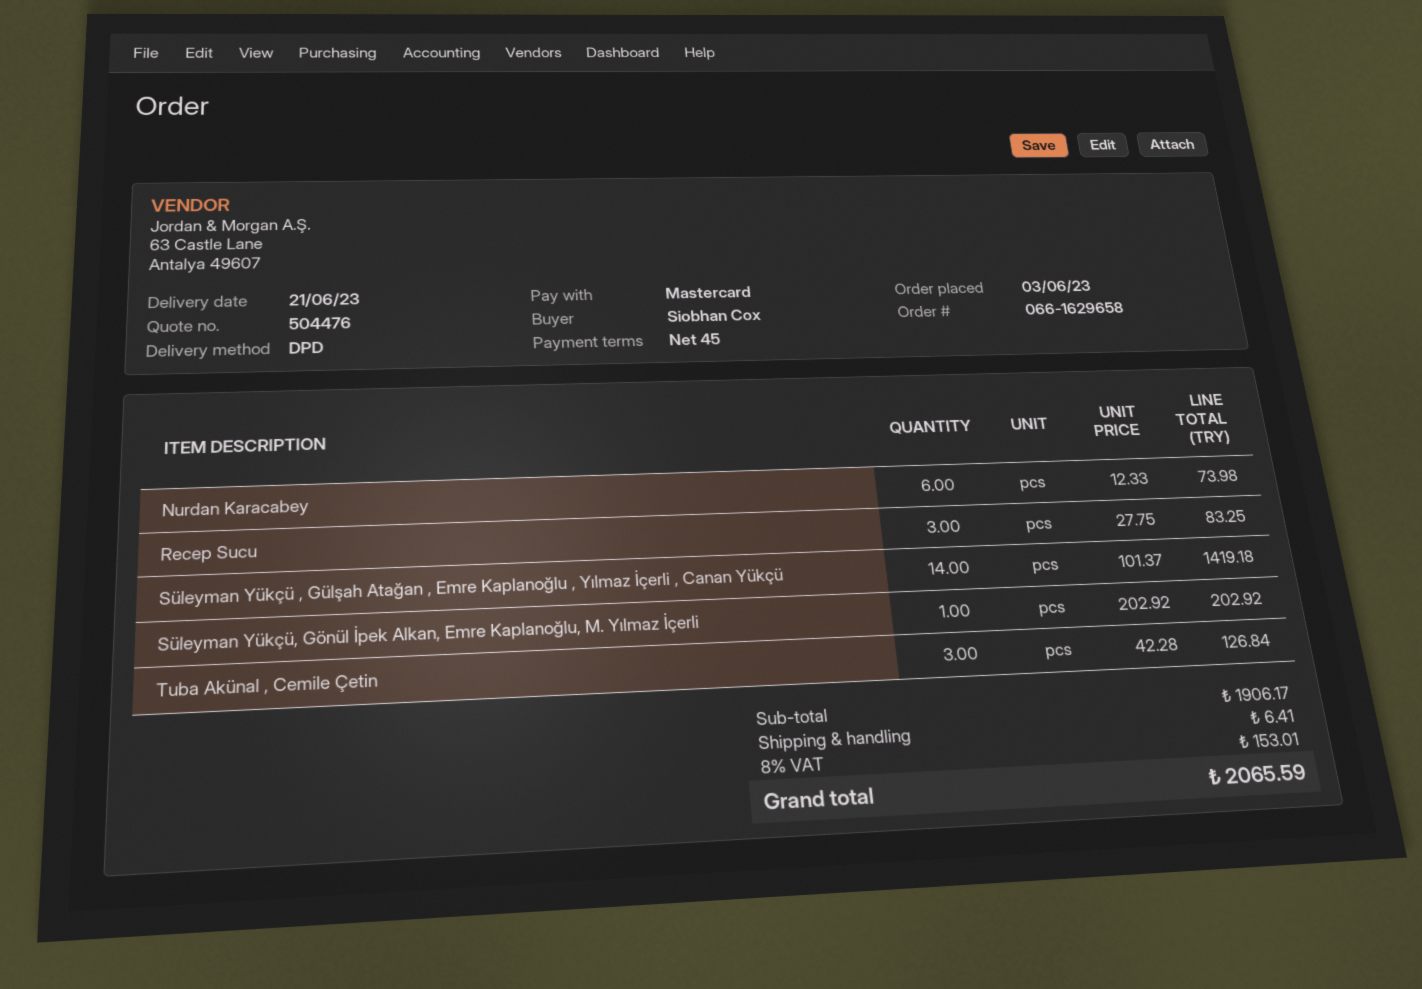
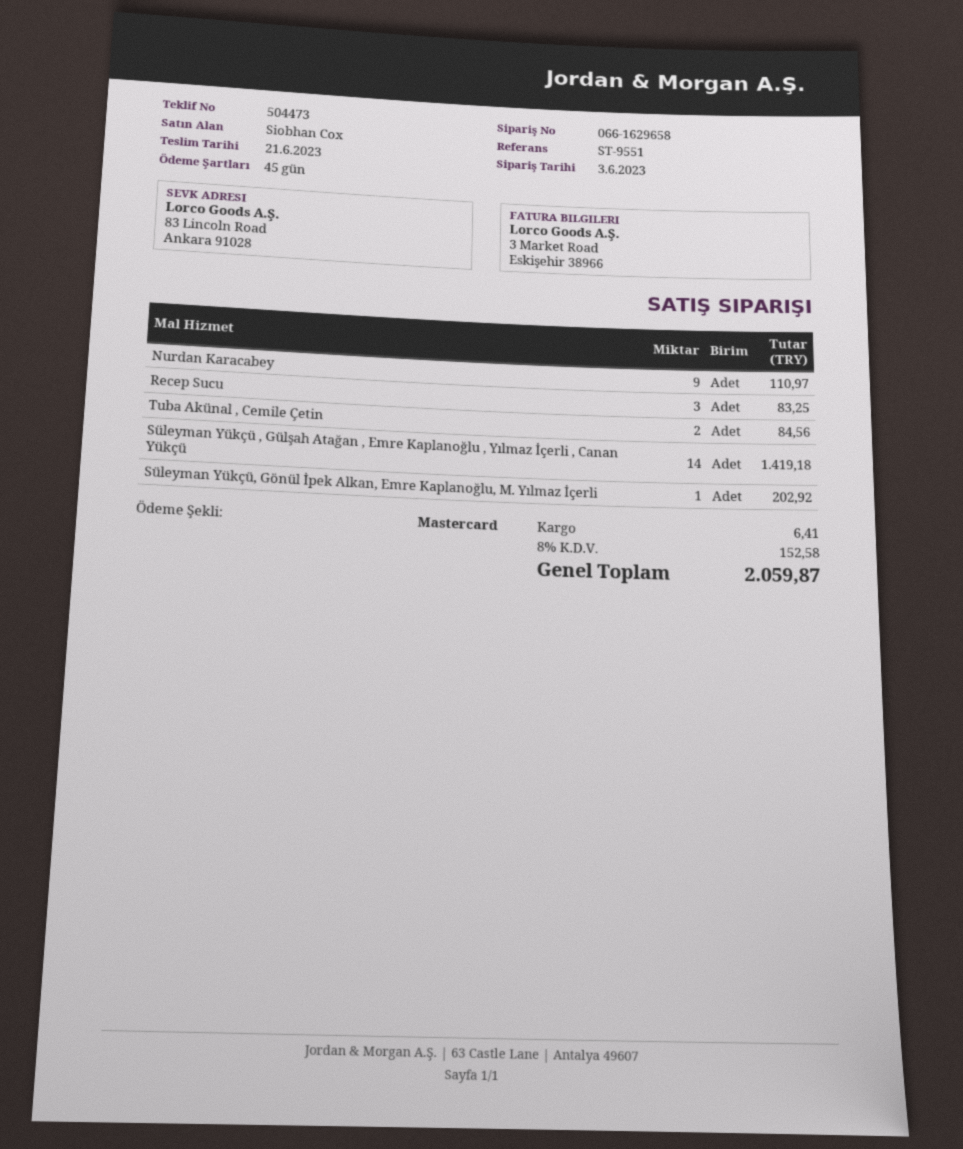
quote number: 504476 -> 504473
Nurdan Karacabey: 6 for 73.98 -> 9 for 110.97
Tuba Akünal , Cemile Çetin: 3 for 126.84 -> 2 for 84.56
tax: 8% = 153.01 -> 8% = 152.58
total: 2065.59 -> 2059.87

